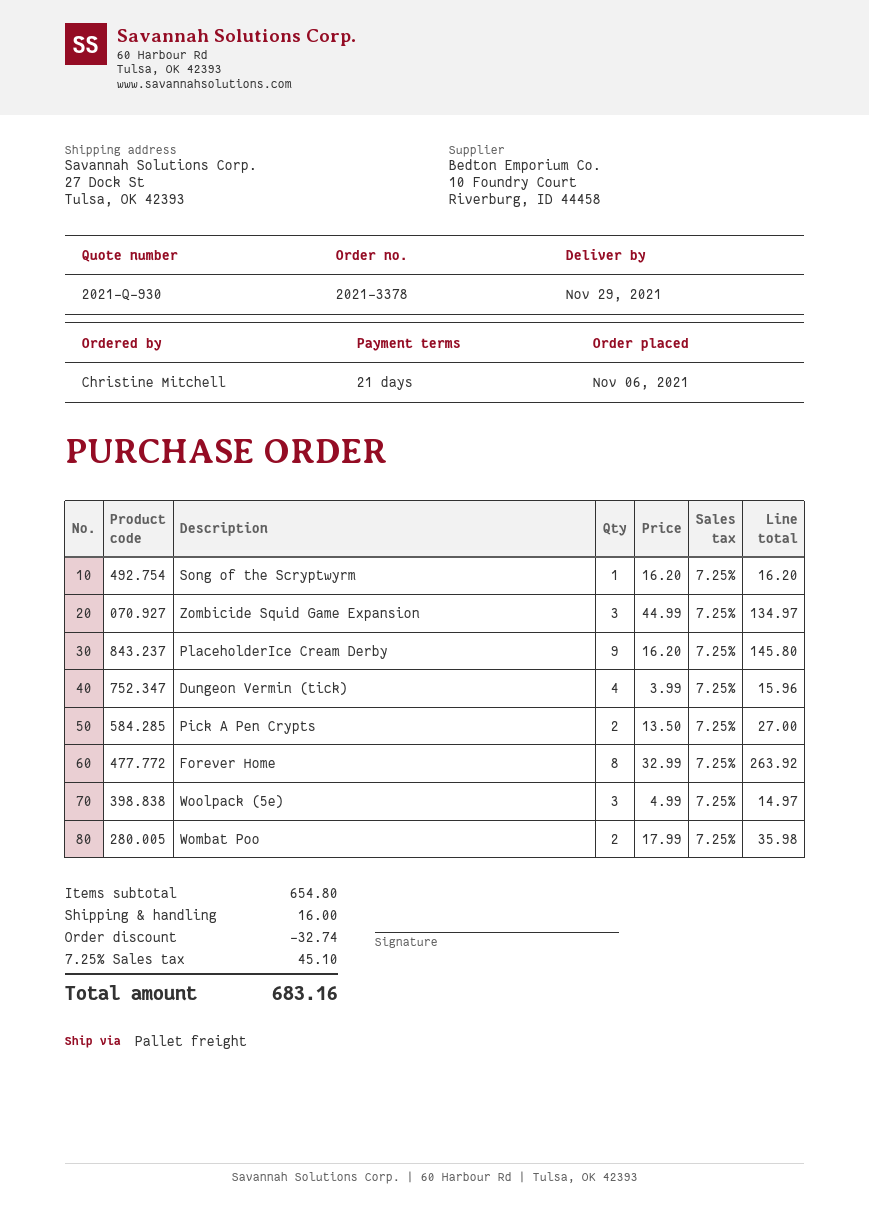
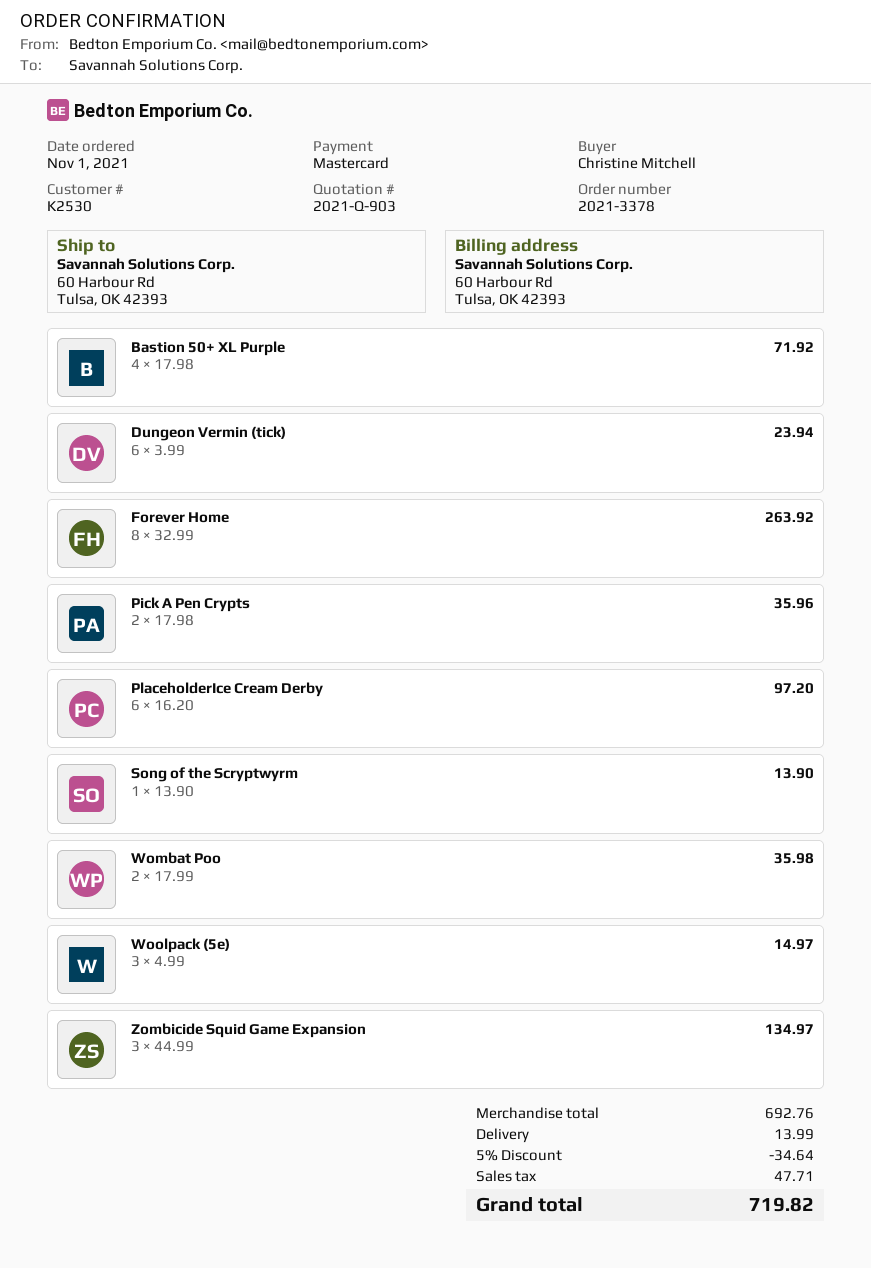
quote number: 2021-Q-930 -> 2021-Q-903
order date: 2021-11-06 -> 2021-11-01
ship to: 27 Dock St, Tulsa, OK 42393 -> 60 Harbour Rd, Tulsa, OK 42393
Song of the Scryptwyrm: 1 x 16.20 = 16.20 -> 1 x 13.90 = 13.90
PlaceholderIce Cream Derby: 9 x 16.20 = 145.80 -> 6 x 16.20 = 97.20
Dungeon Vermin (tick): 4 x 3.99 = 15.96 -> 6 x 3.99 = 23.94
Pick A Pen Crypts: 2 x 13.50 = 27.00 -> 2 x 17.98 = 35.96
Bastion 50+ XL Purple: none -> 4 x 17.98 = 71.92
subtotal: 654.80 -> 692.76
discount: 32.74 -> 34.64
shipping: 16.00 -> 13.99
tax: 45.10 -> 47.71
total: 683.16 -> 719.82

